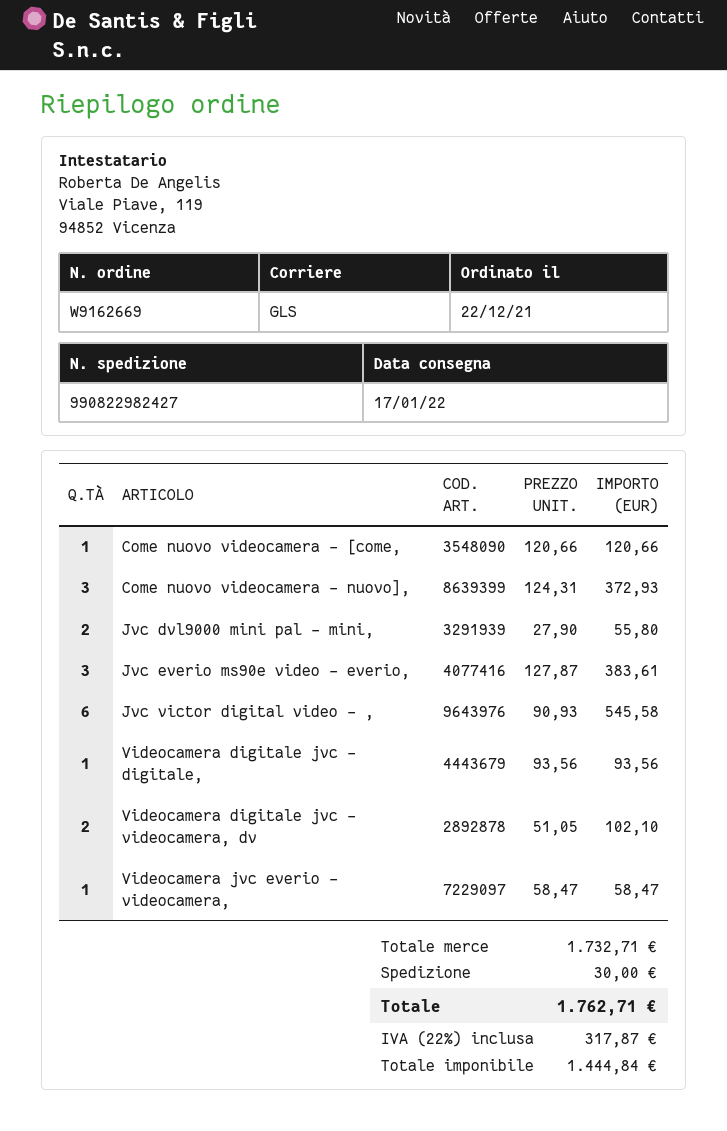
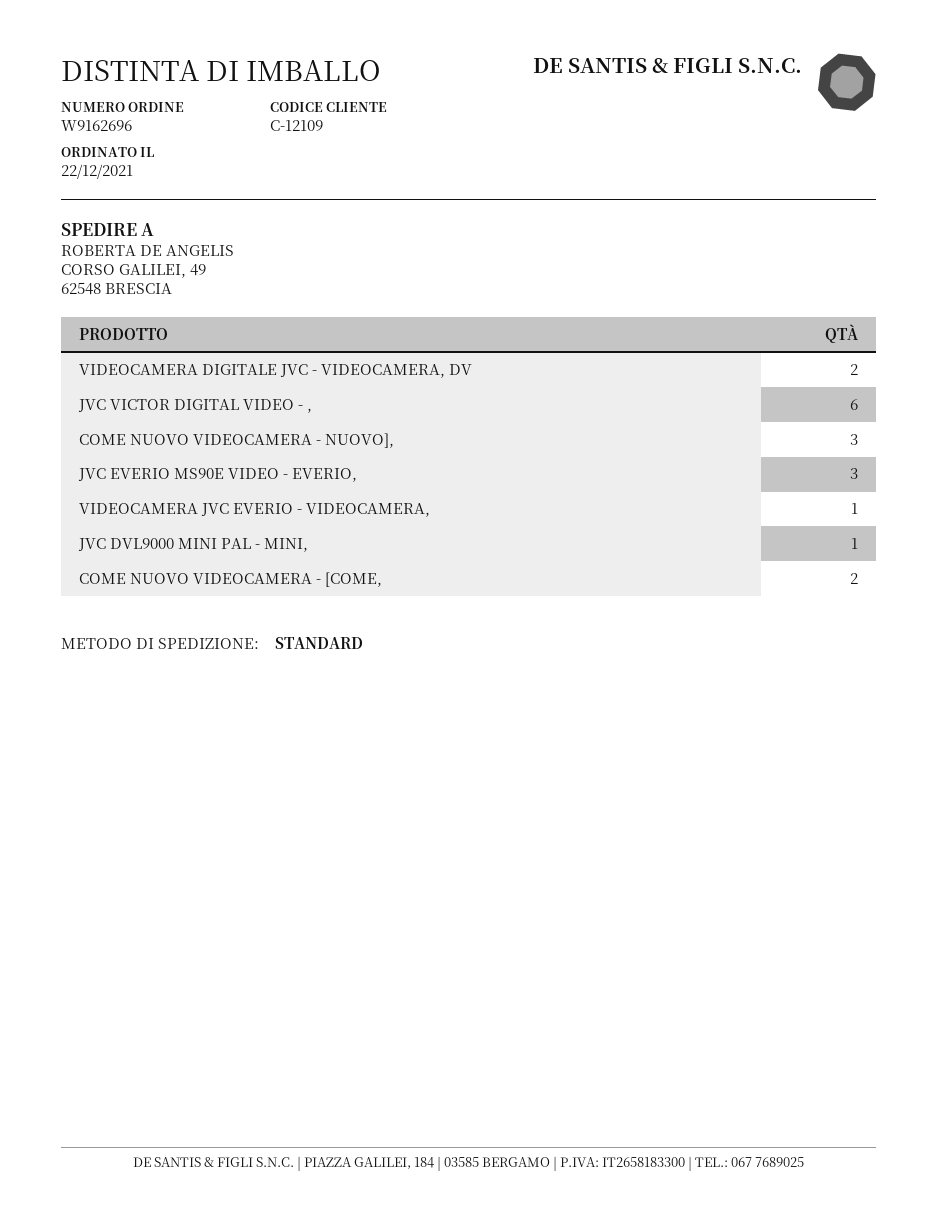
order number: W9162669 -> W9162696
shipping method: GLS -> standard
Come nuovo videocamera - [come,: 1 -> 2
Jvc dvl9000 mini pal - mini,: 2 -> 1
Videocamera digitale jvc - digitale,: 1 -> none

